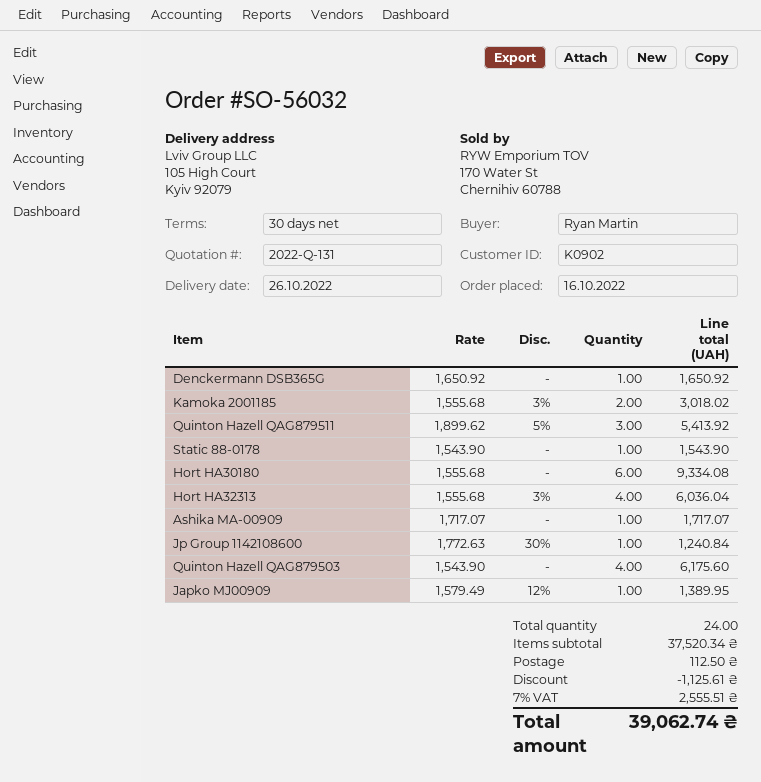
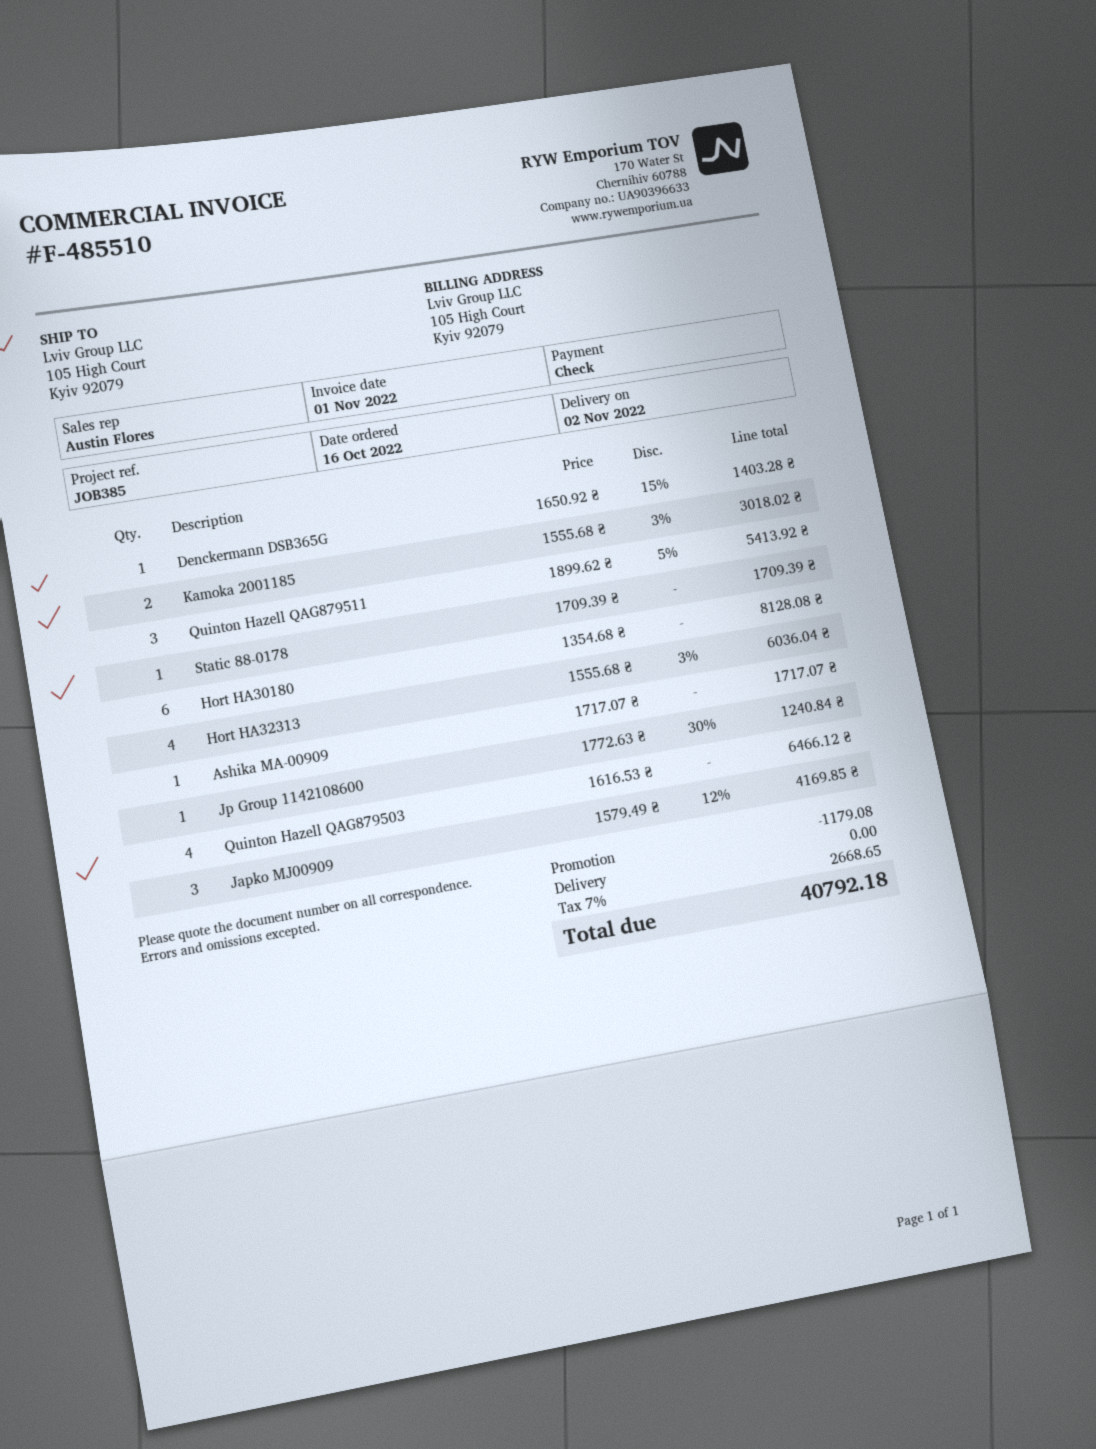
delivery date: 2022-10-26 -> 2022-11-02
Denckermann DSB365G: 1 x 1650.92 = 1650.92 -> 1 x 1650.92 - 15% = 1403.28
Static 88-0178: 1 x 1543.90 = 1543.90 -> 1 x 1709.39 = 1709.39
Hort HA30180: 6 x 1555.68 = 9334.08 -> 6 x 1354.68 = 8128.08
Quinton Hazell QAG879503: 4 x 1543.90 = 6175.60 -> 4 x 1616.53 = 6466.12
Japko MJ00909: 1 x 1579.49 - 12% = 1389.95 -> 3 x 1579.49 - 12% = 4169.85
discount: 1125.61 -> 1179.08
shipping: 112.50 -> 0.00
tax: 7% = 2555.51 -> 7% = 2668.65
total: 39062.74 -> 40792.18

